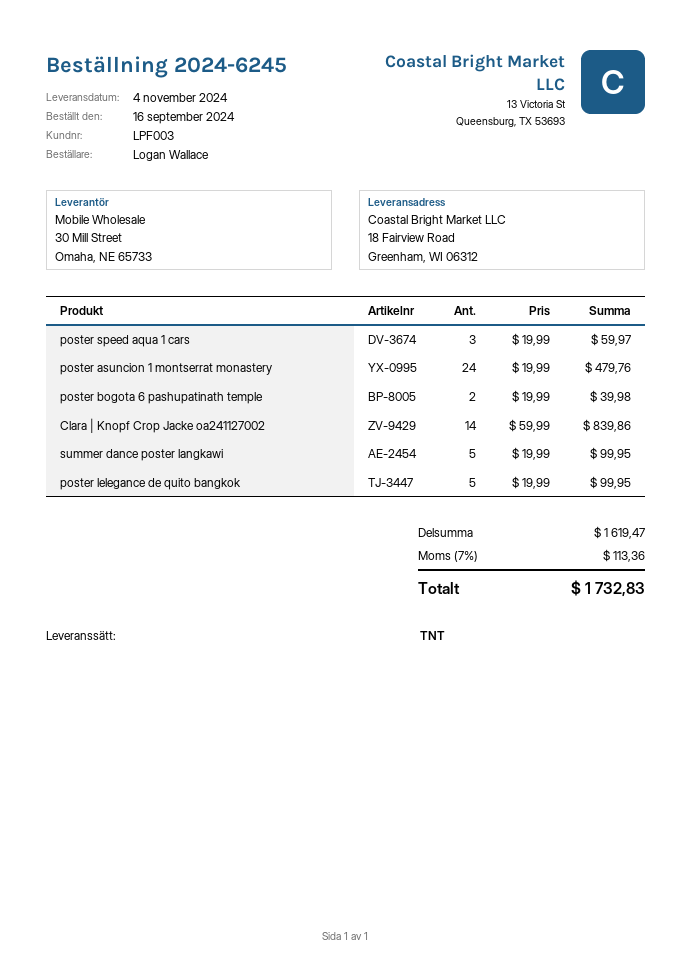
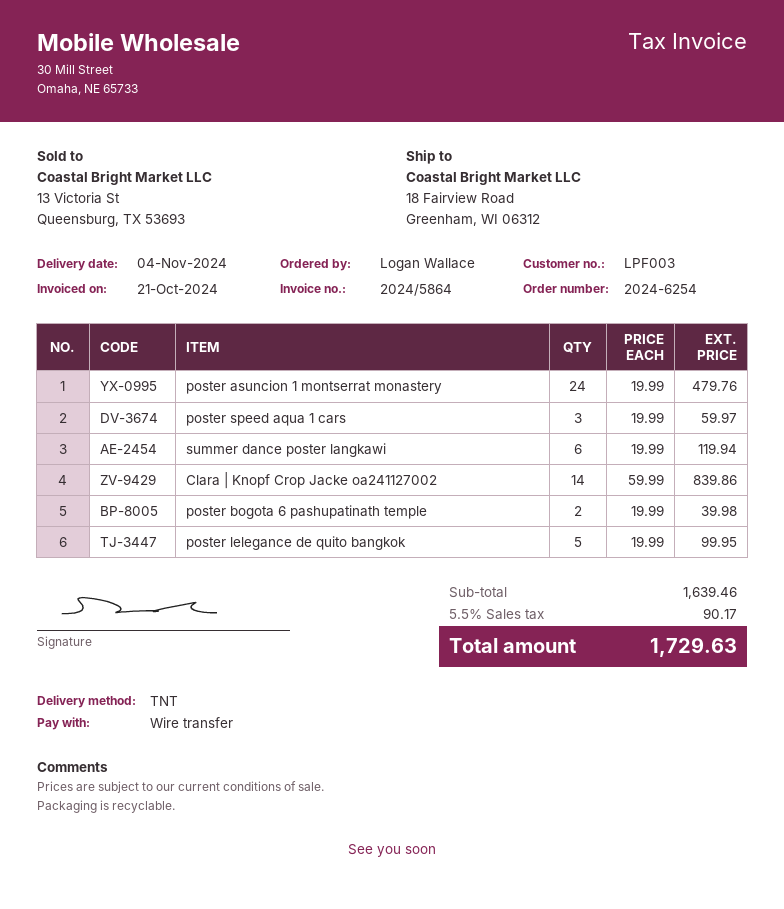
order number: 2024-6245 -> 2024-6254
summer dance poster langkawi: 5 x 19.99 = 99.95 -> 6 x 19.99 = 119.94
subtotal: 1619.47 -> 1639.46
tax: 7% = 113.36 -> 5.5% = 90.17
total: 1732.83 -> 1729.63

